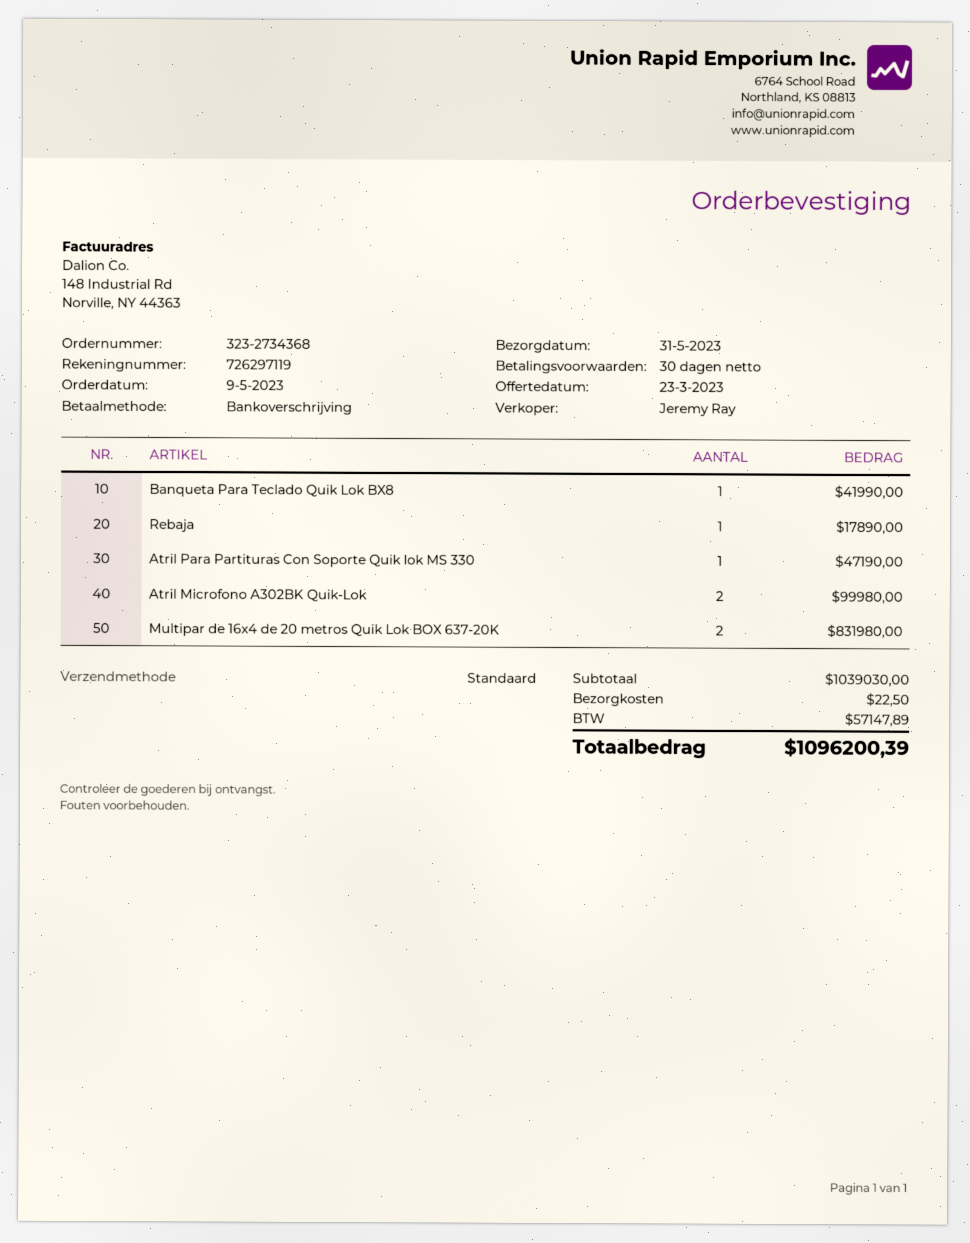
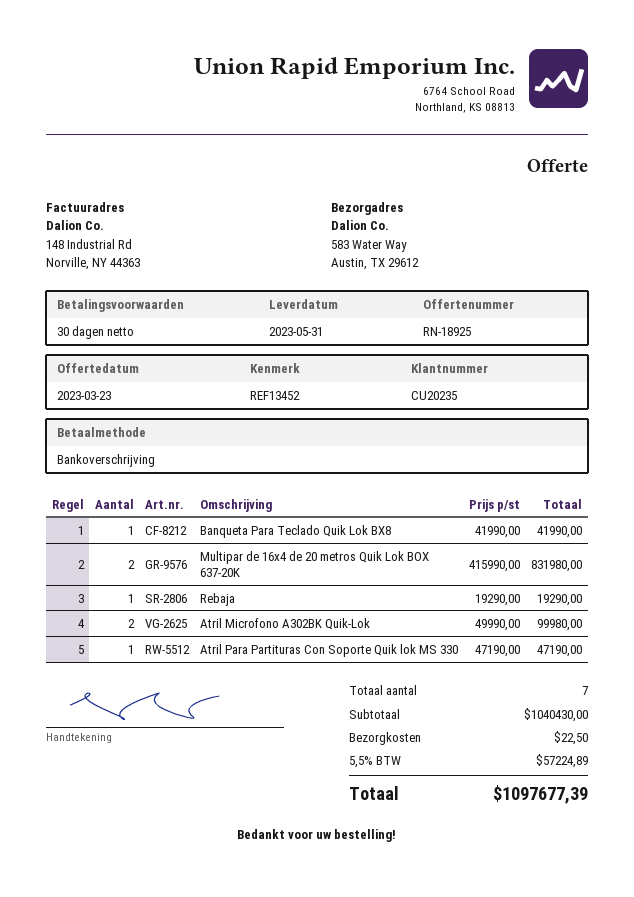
Rebaja: 1 for 17890.00 -> 1 for 19290.00
subtotal: 1039030.00 -> 1040430.00
tax: 57147.89 -> 57224.89
total: 1096200.39 -> 1097677.39

